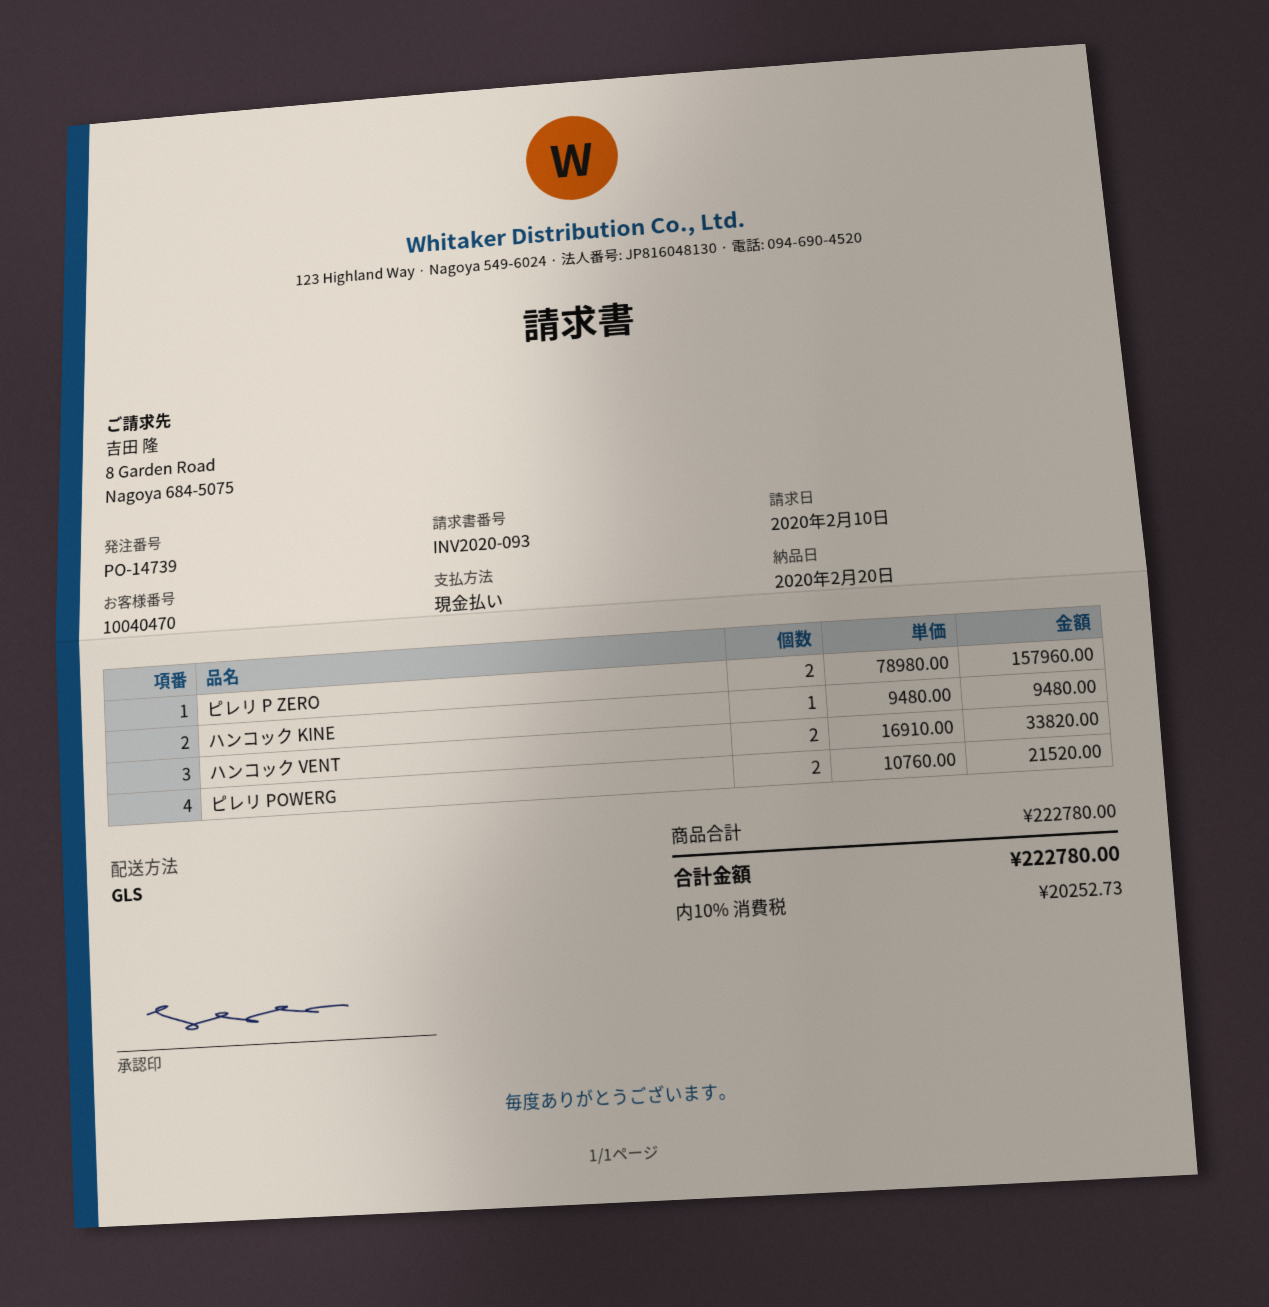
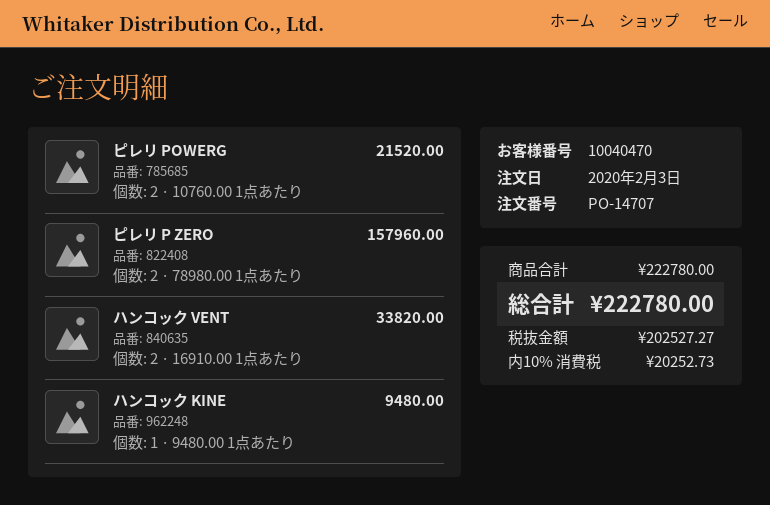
order number: PO-14739 -> PO-14707

